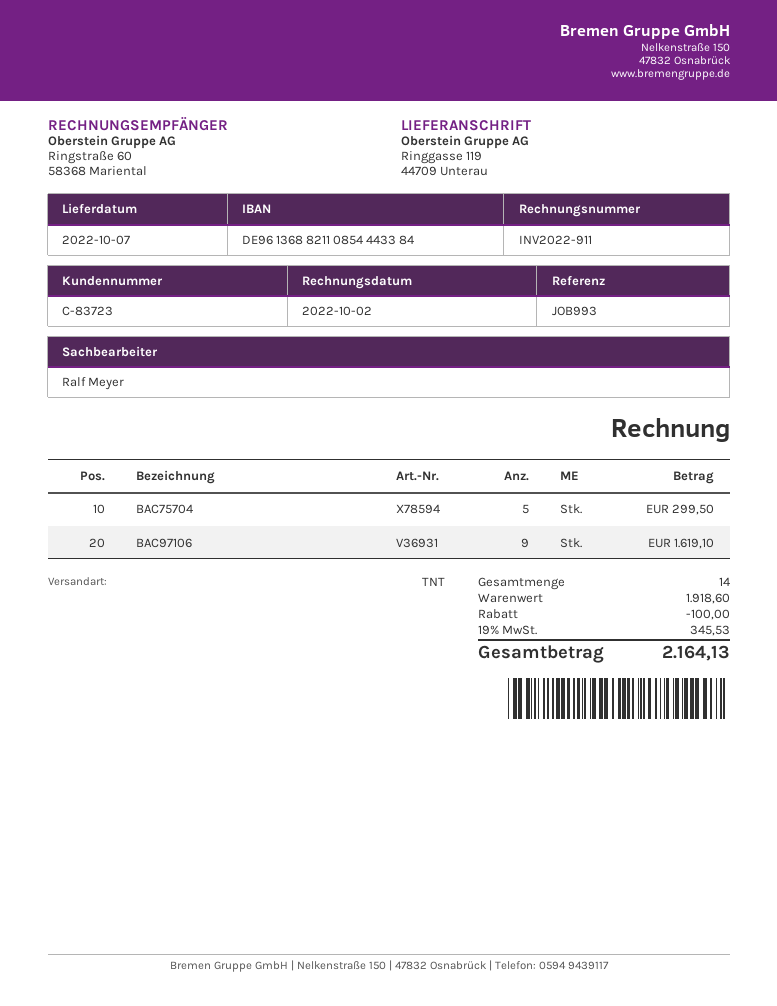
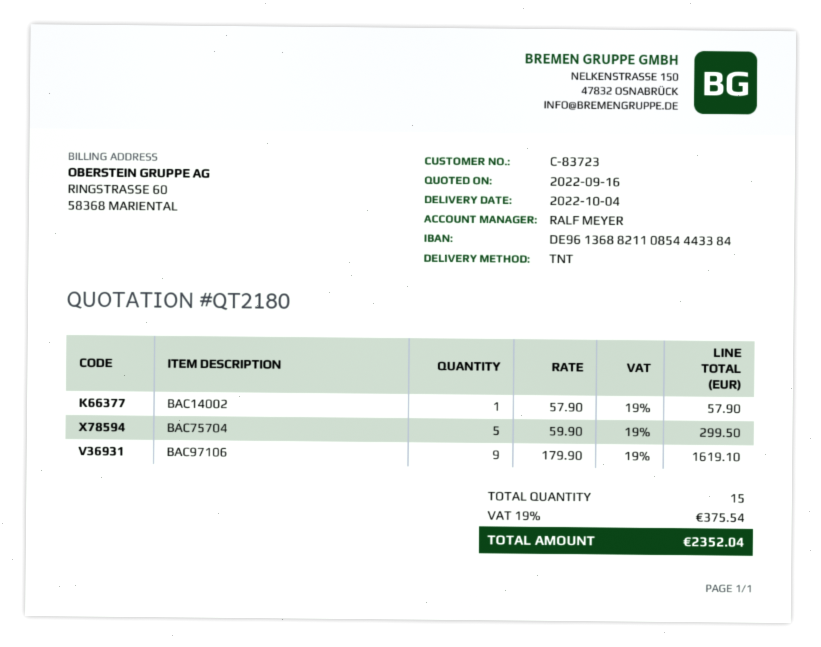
delivery date: 2022-10-07 -> 2022-10-04
BAC14002: none -> 1 for 57.90
total quantity: 14 -> 15
discount: 100.00 -> none
tax: 19% = 345.53 -> 19% = 375.54
total: 2164.13 -> 2352.04

